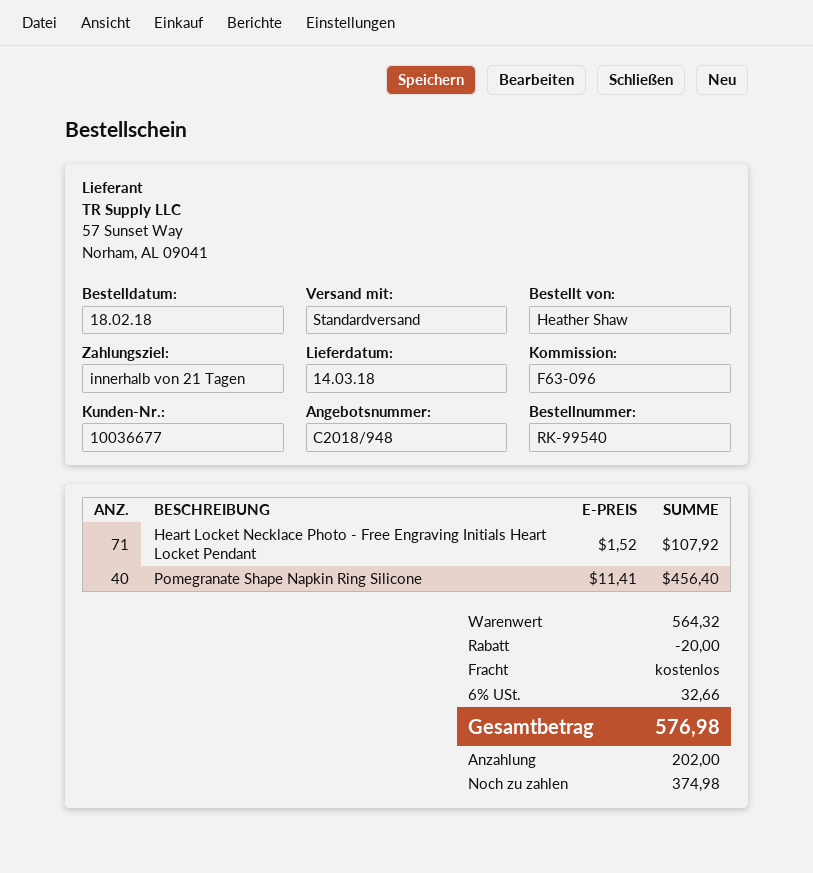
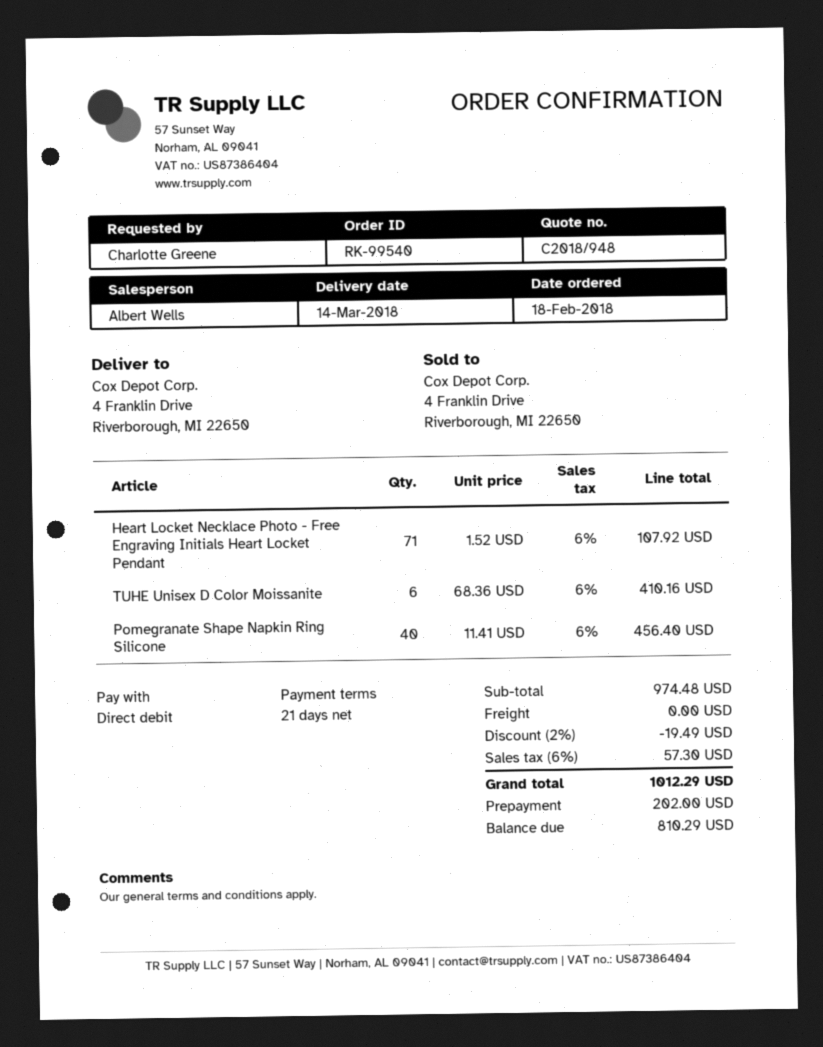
ordered by: Heather Shaw -> Charlotte Greene
TUHE Unisex D Color Moissanite: none -> 6 x 68.36 = 410.16
subtotal: 564.32 -> 974.48
discount: 20.00 -> 19.49
tax: 6% = 32.66 -> 6% = 57.30
total: 576.98 -> 1012.29
balance: 374.98 -> 810.29

